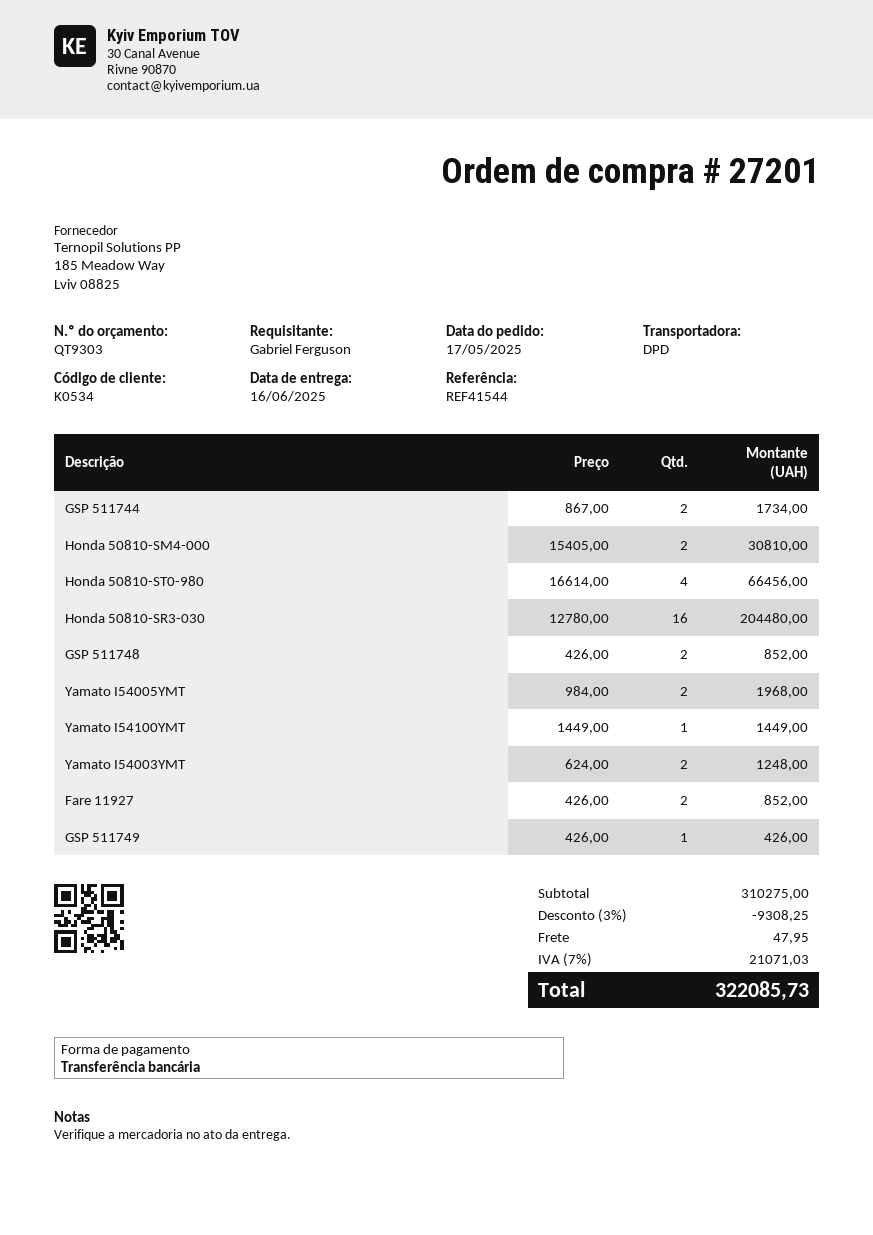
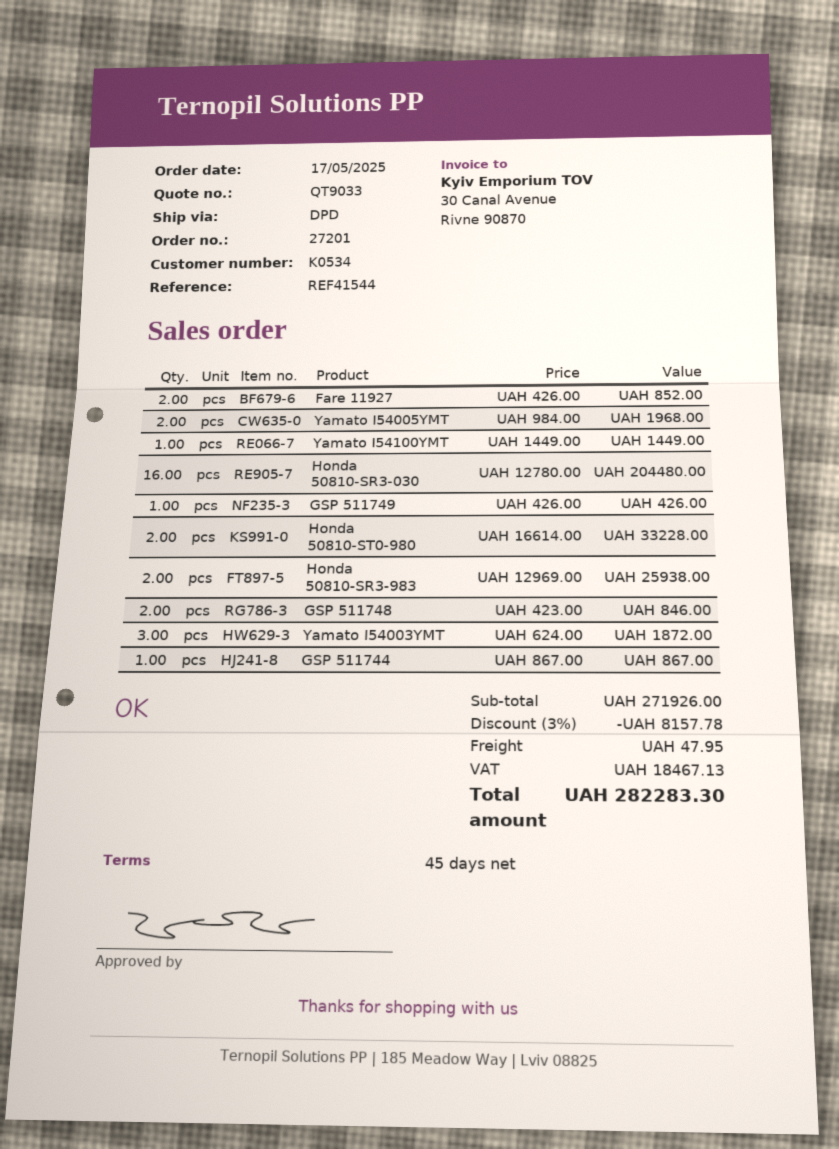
quote number: QT9303 -> QT9033
GSP 511744: 2 x 867.00 = 1734.00 -> 1 x 867.00 = 867.00
Honda 50810-SM4-000: 2 x 15405.00 = 30810.00 -> none
Honda 50810-ST0-980: 4 x 16614.00 = 66456.00 -> 2 x 16614.00 = 33228.00
GSP 511748: 2 x 426.00 = 852.00 -> 2 x 423.00 = 846.00
Yamato I54003YMT: 2 x 624.00 = 1248.00 -> 3 x 624.00 = 1872.00
Honda 50810-SR3-983: none -> 2 x 12969.00 = 25938.00
subtotal: 310275.00 -> 271926.00
discount: 3% = 9308.25 -> 3% = 8157.78
tax: 21071.03 -> 18467.13
total: 322085.73 -> 282283.30

